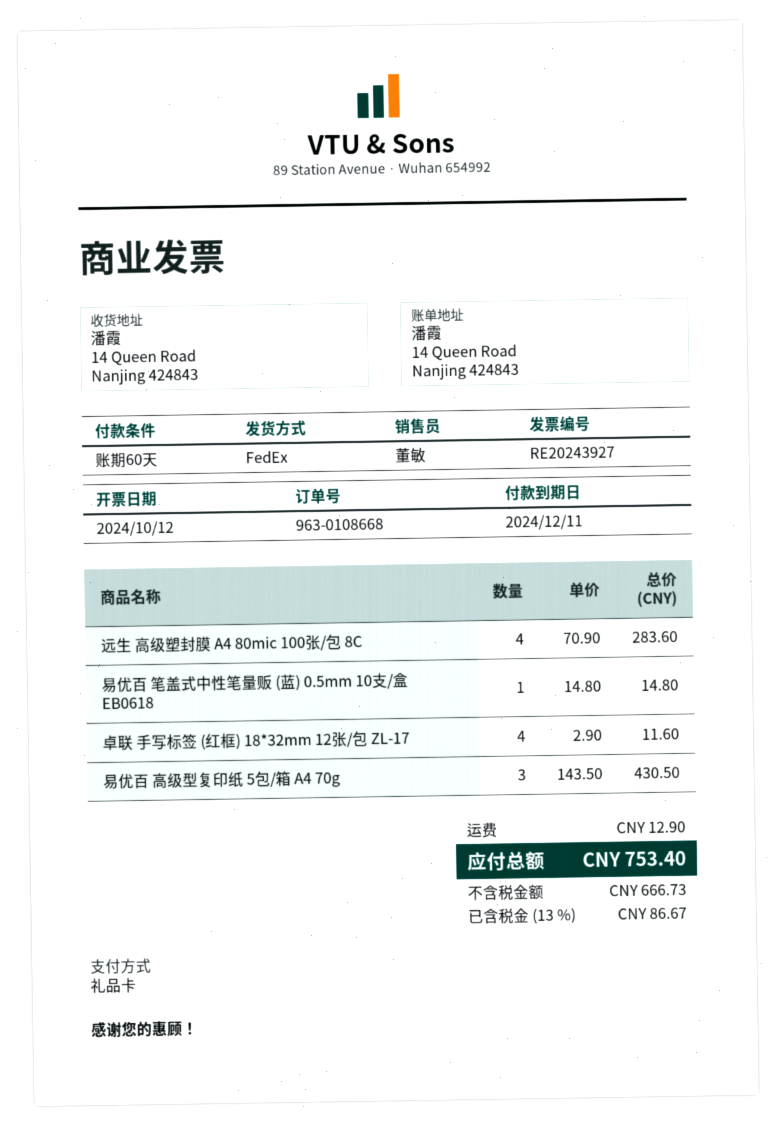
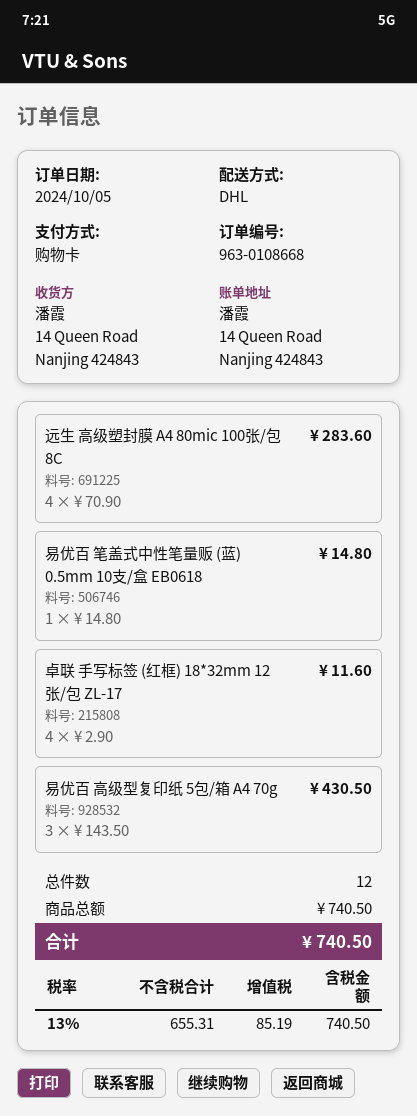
shipping method: FedEx -> DHL
shipping: 12.90 -> none
net: 666.73 -> 655.31
tax: 13% = 86.67 -> 13% = 85.19
total: 753.40 -> 740.50

